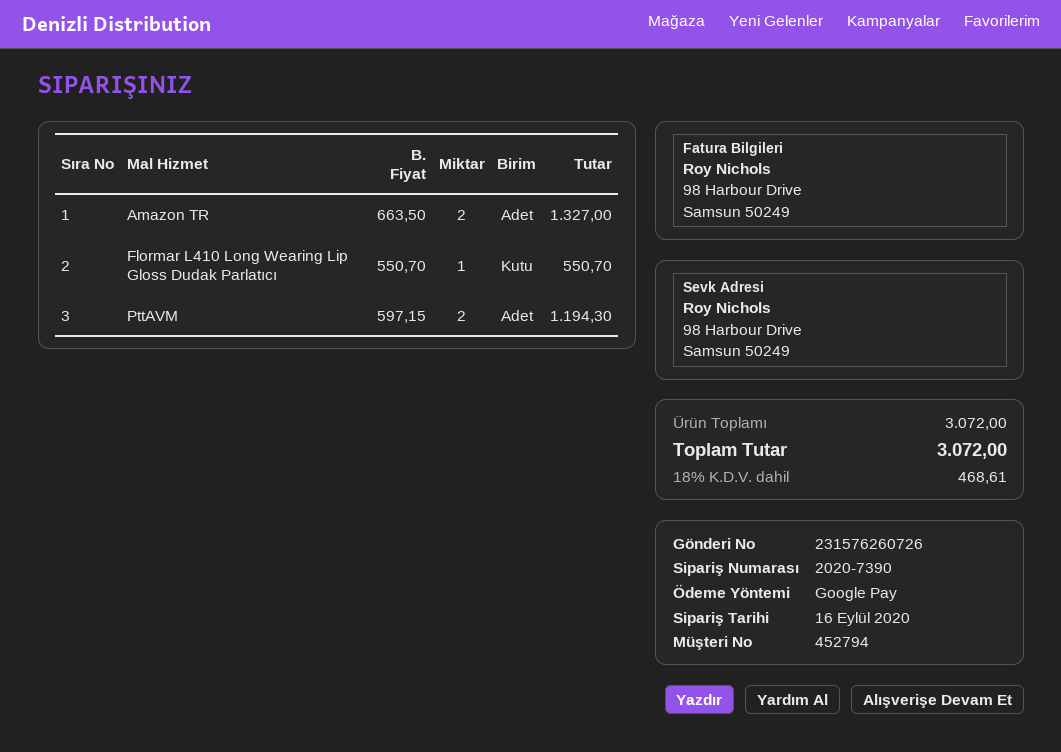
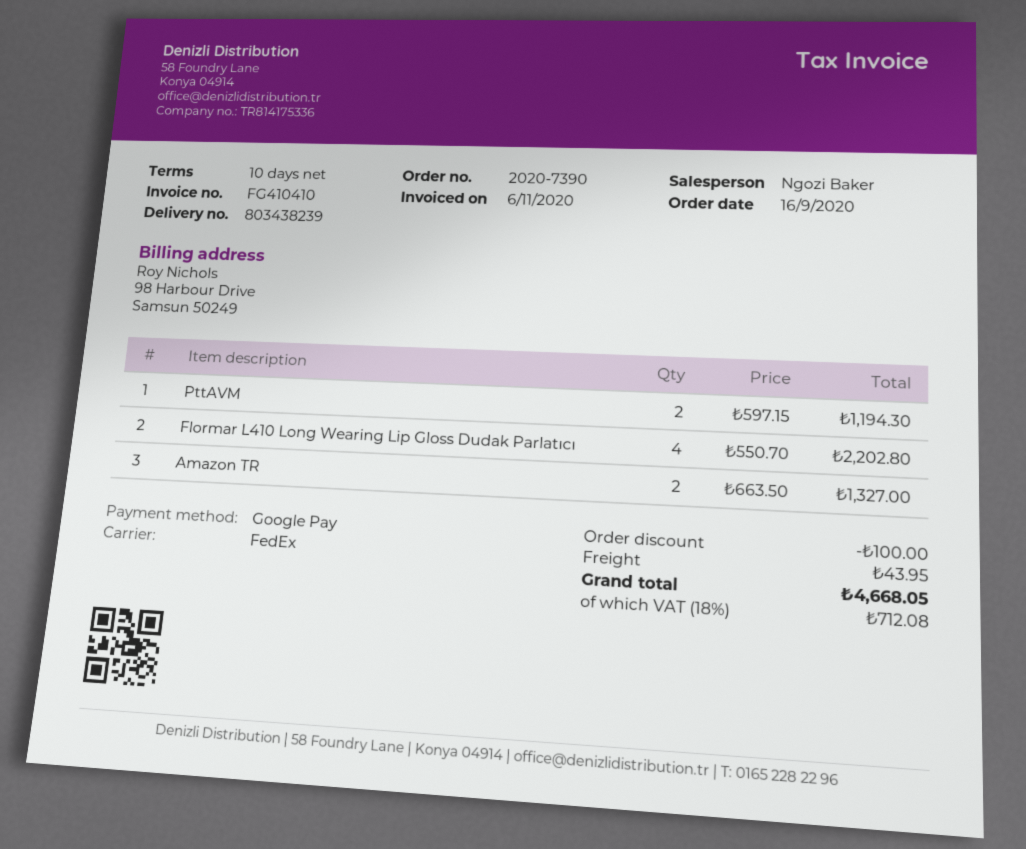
Flormar L410 Long Wearing Lip Gloss Dudak Parlatıcı: 1 x 550.70 = 550.70 -> 4 x 550.70 = 2202.80
discount: none -> 100.00
shipping: none -> 43.95
tax: 18% = 468.61 -> 18% = 712.08
total: 3072.00 -> 4668.05

